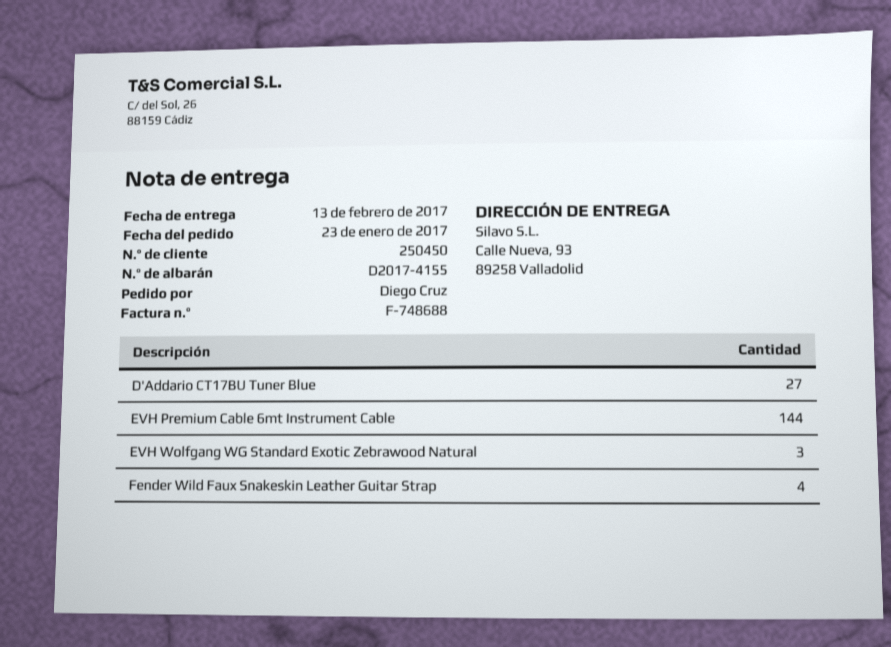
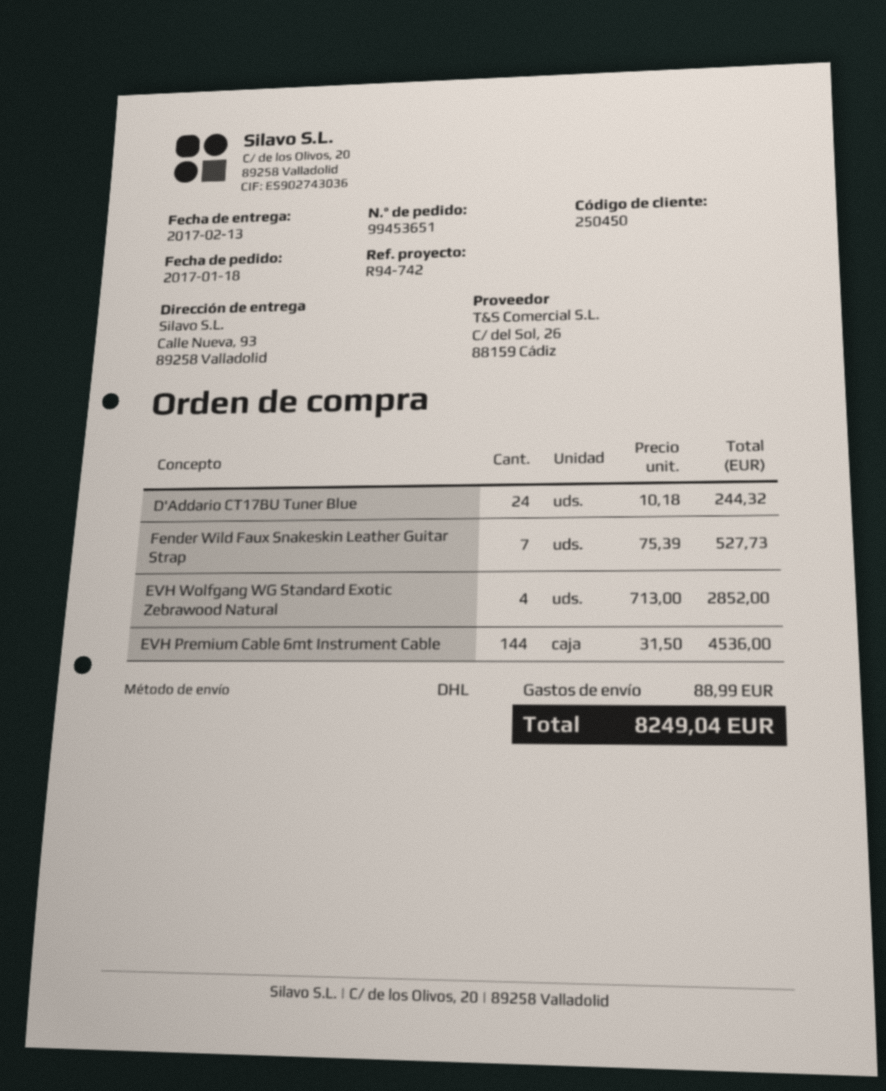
order date: 2017-01-23 -> 2017-01-18
D'Addario CT17BU Tuner Blue: 27 -> 24
EVH Wolfgang WG Standard Exotic Zebrawood Natural: 3 -> 4
Fender Wild Faux Snakeskin Leather Guitar Strap: 4 -> 7

